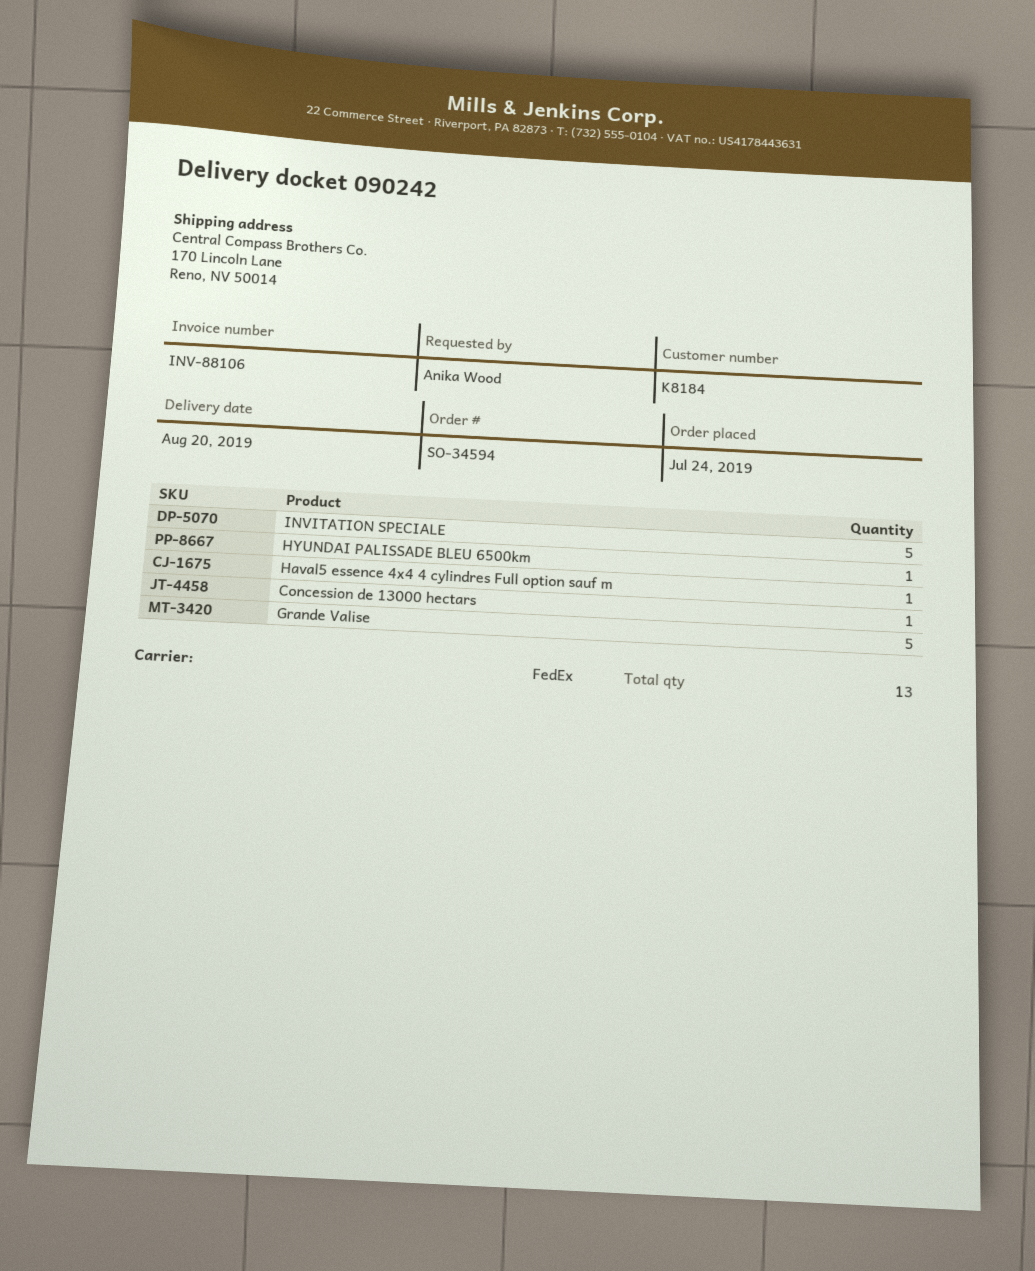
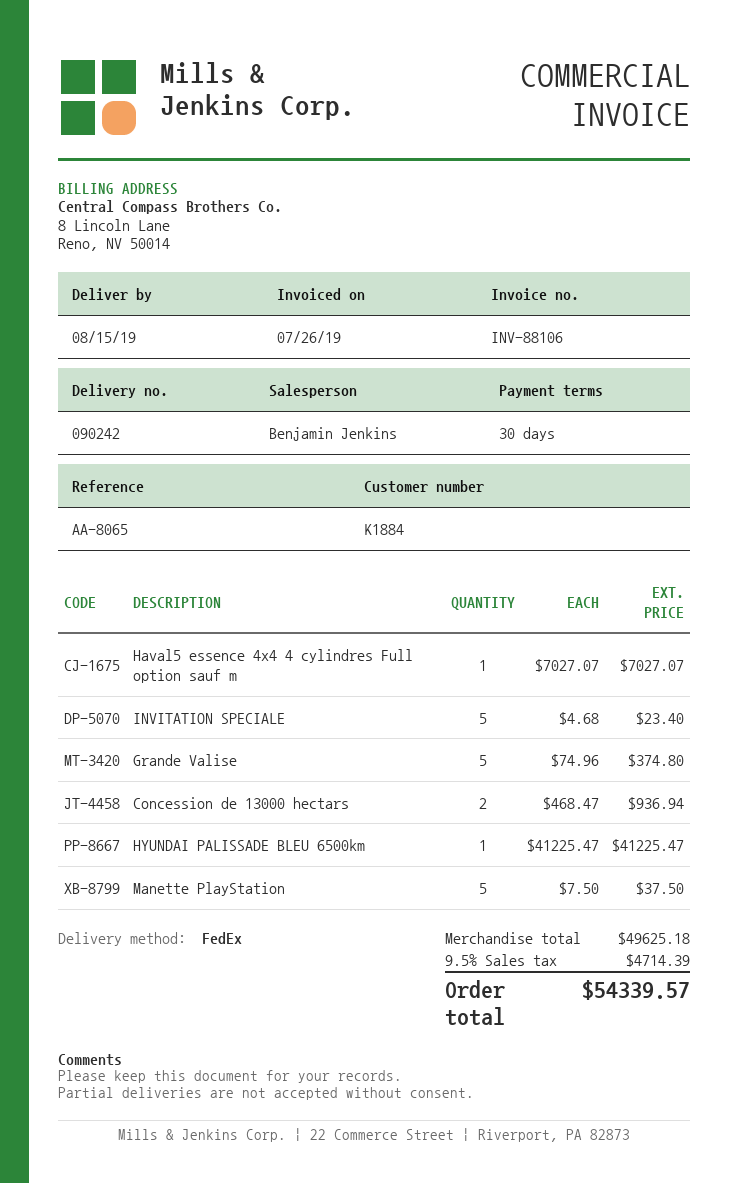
delivery date: 2019-08-20 -> 2019-08-15
customer number: K8184 -> K1884
Concession de 13000 hectars: 1 -> 2
Manette PlayStation: none -> 5

